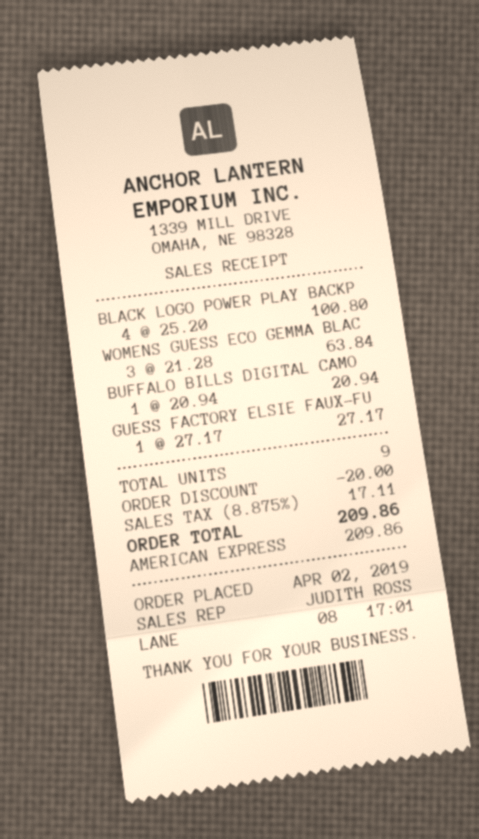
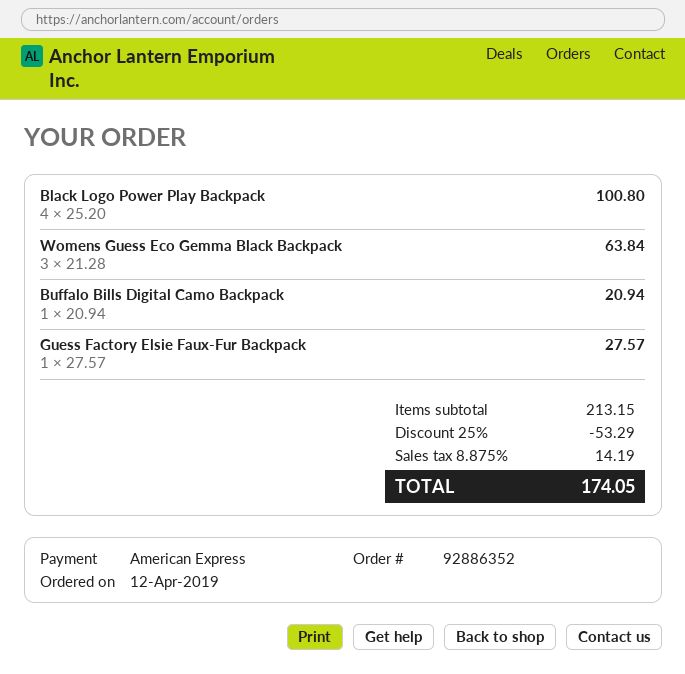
order date: 2019-04-02 -> 2019-04-12
GUESS FACTORY ELSIE FAUX-FU: 1 x 27.17 = 27.17 -> 1 x 27.57 = 27.57
discount: 20.00 -> 53.29
tax: 8.875% = 17.11 -> 8.875% = 14.19
total: 209.86 -> 174.05

